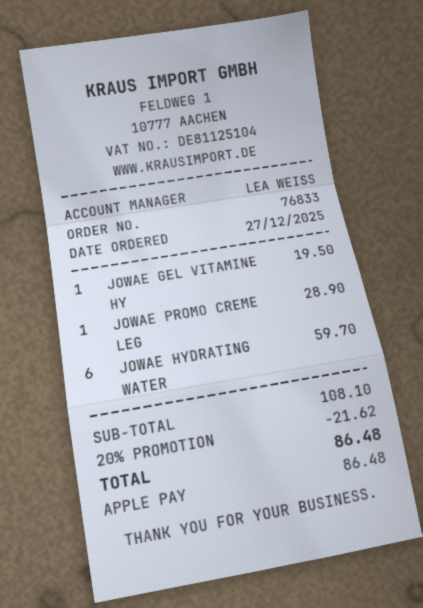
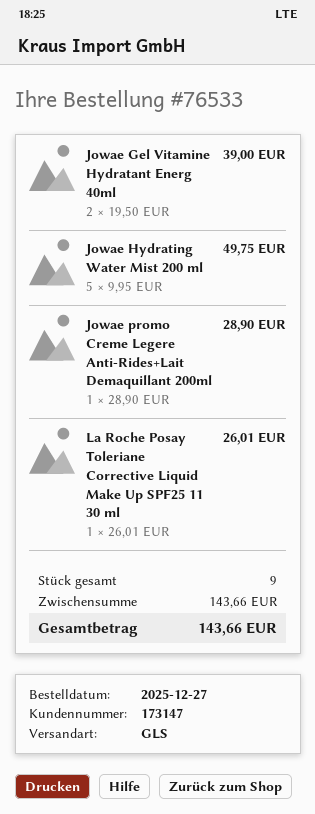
order number: 76833 -> 76533
JOWAE GEL VITAMINE HY: 1 for 19.50 -> 2 for 39.00
JOWAE HYDRATING WATER: 6 for 59.70 -> 5 for 49.75
La Roche Posay Toleriane Corrective Liquid Make Up SPF25 11 30 ml: none -> 1 for 26.01
subtotal: 108.10 -> 143.66
discount: 20% = 21.62 -> none
total: 86.48 -> 143.66

